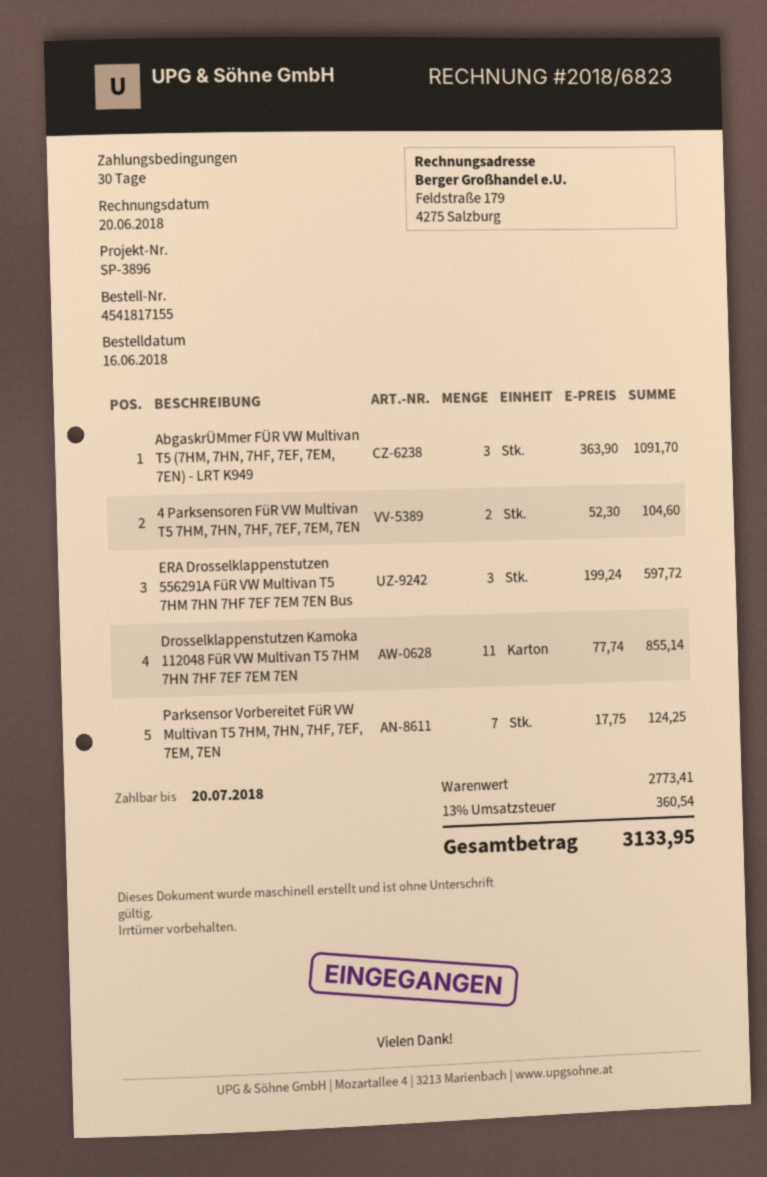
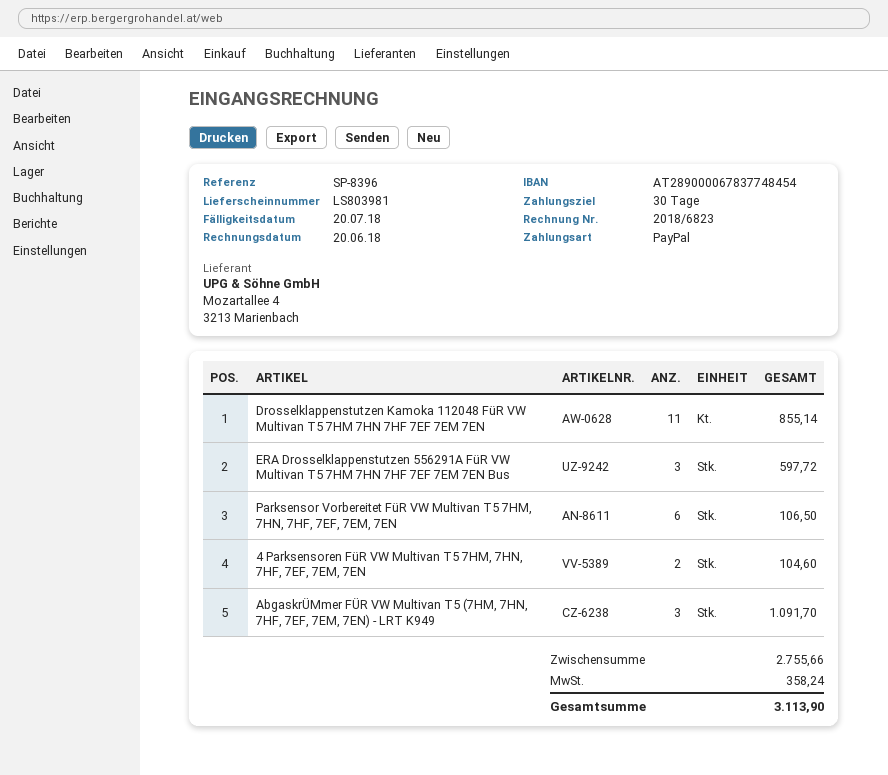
reference: SP-3896 -> SP-8396
Parksensor Vorbereitet FüR VW Multivan T5 7HM, 7HN, 7HF, 7EF, 7EM, 7EN: 7 for 124.25 -> 6 for 106.50
subtotal: 2773.41 -> 2755.66
tax: 360.54 -> 358.24
total: 3133.95 -> 3113.90

